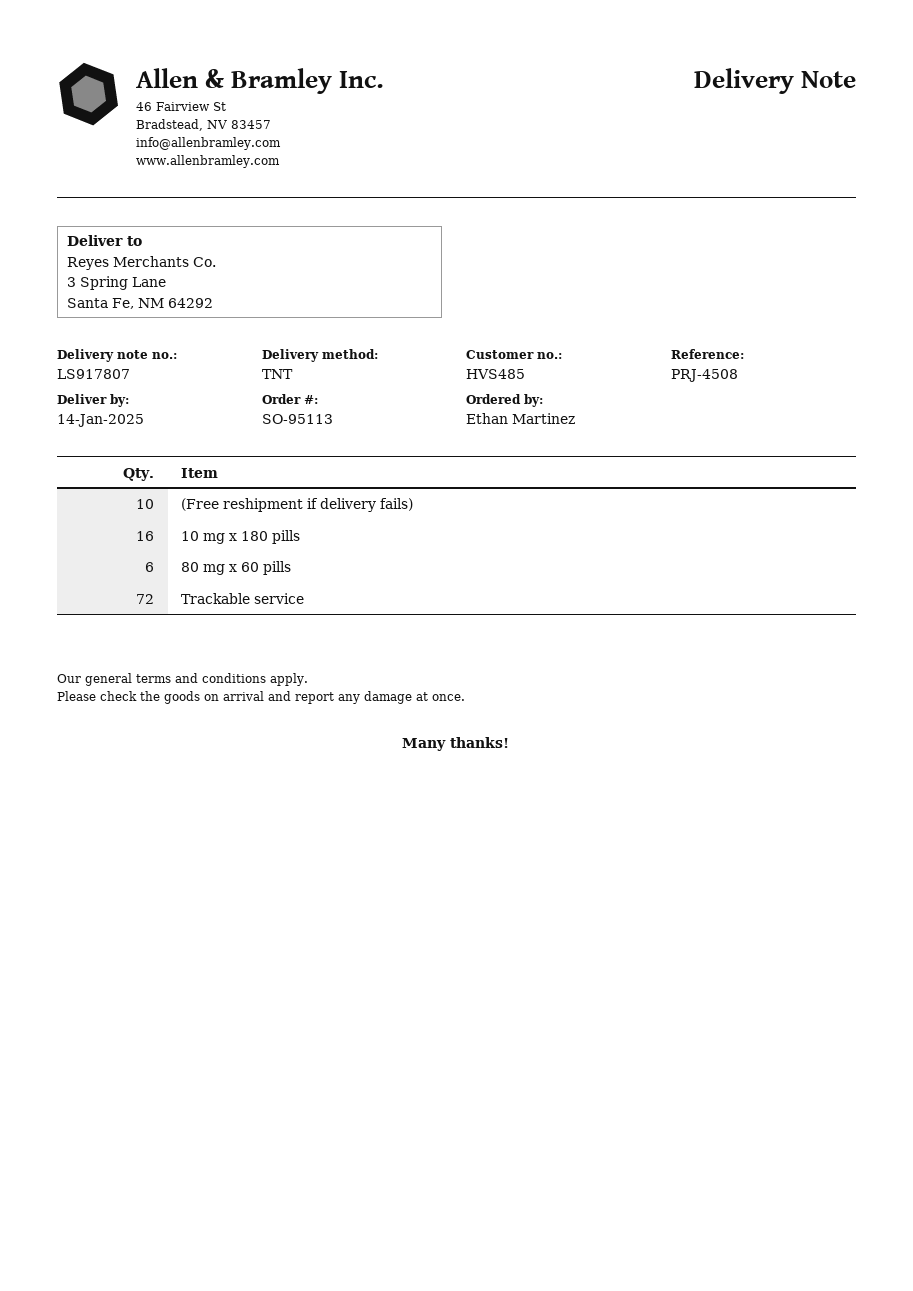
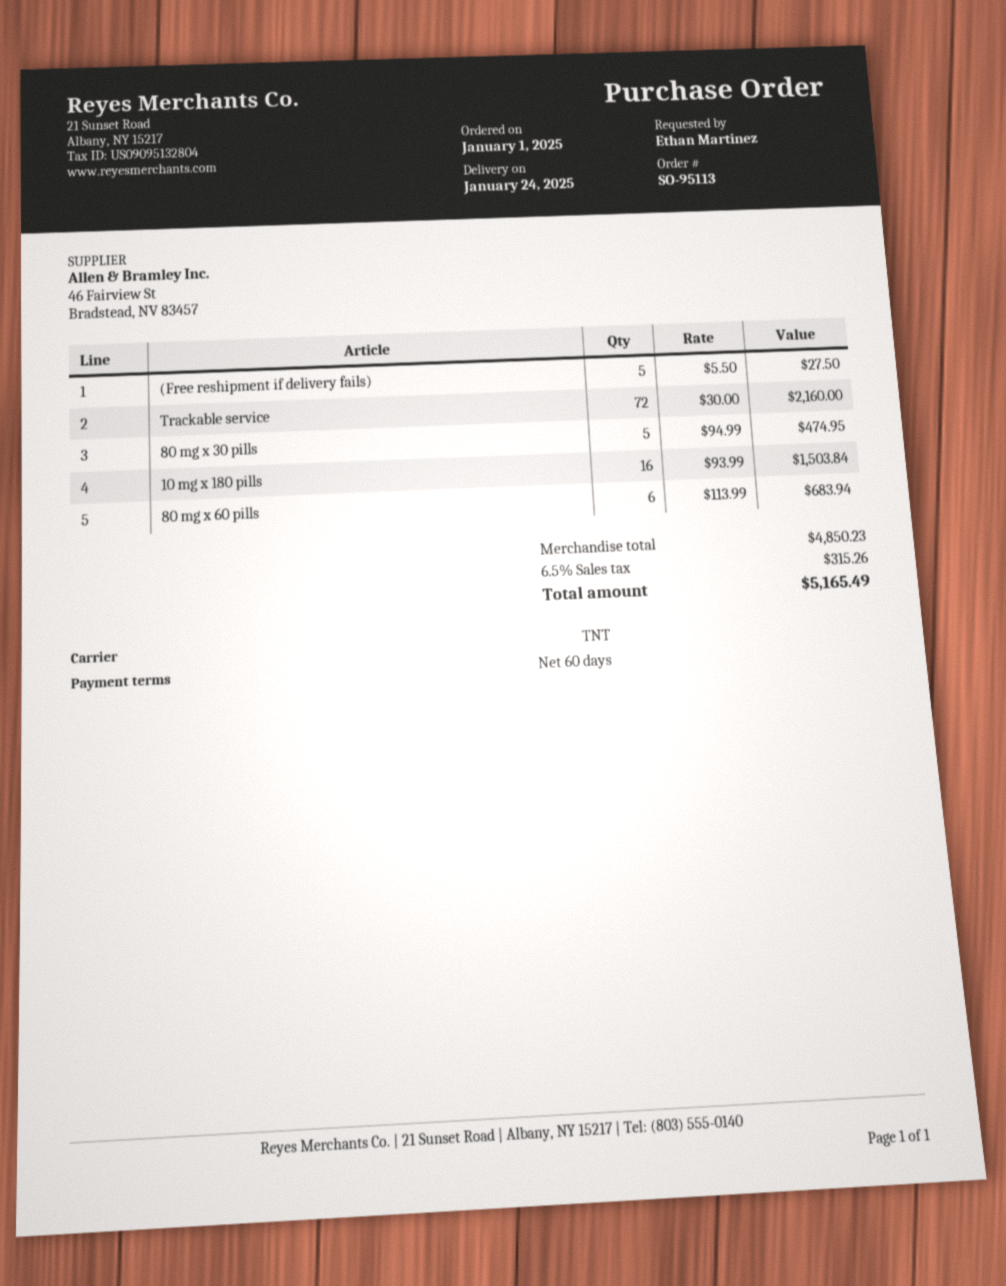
delivery date: 2025-01-14 -> 2025-01-24
(Free reshipment if delivery fails): 10 -> 5
80 mg x 30 pills: none -> 5

